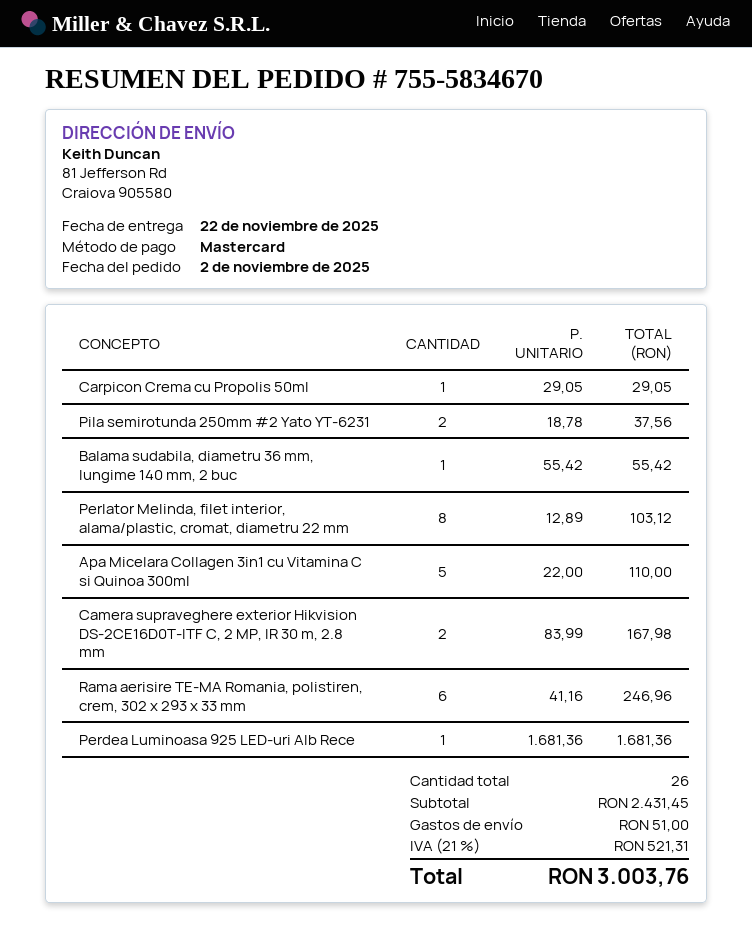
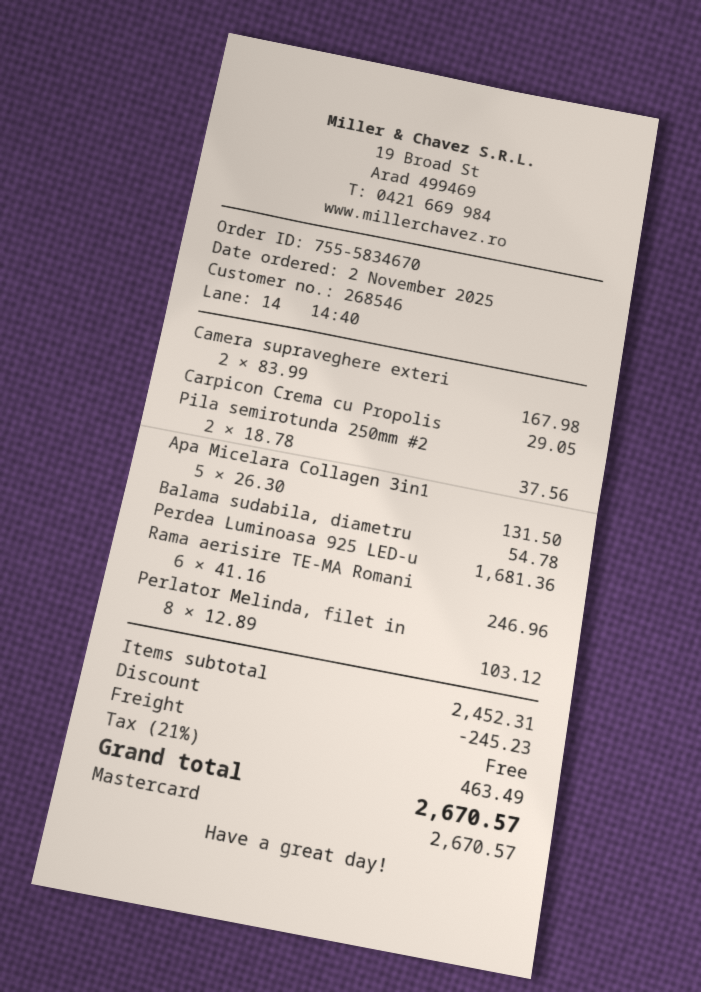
Balama sudabila, diametru 36 mm, lungime 140 mm, 2 buc: 1 x 55.42 = 55.42 -> 1 x 54.78 = 54.78
Apa Micelara Collagen 3in1 cu Vitamina C si Quinoa 300ml: 5 x 22.00 = 110.00 -> 5 x 26.30 = 131.50
subtotal: 2431.45 -> 2452.31
discount: none -> 245.23
shipping: 51.00 -> 0.00
tax: 21% = 521.31 -> 21% = 463.49
total: 3003.76 -> 2670.57

